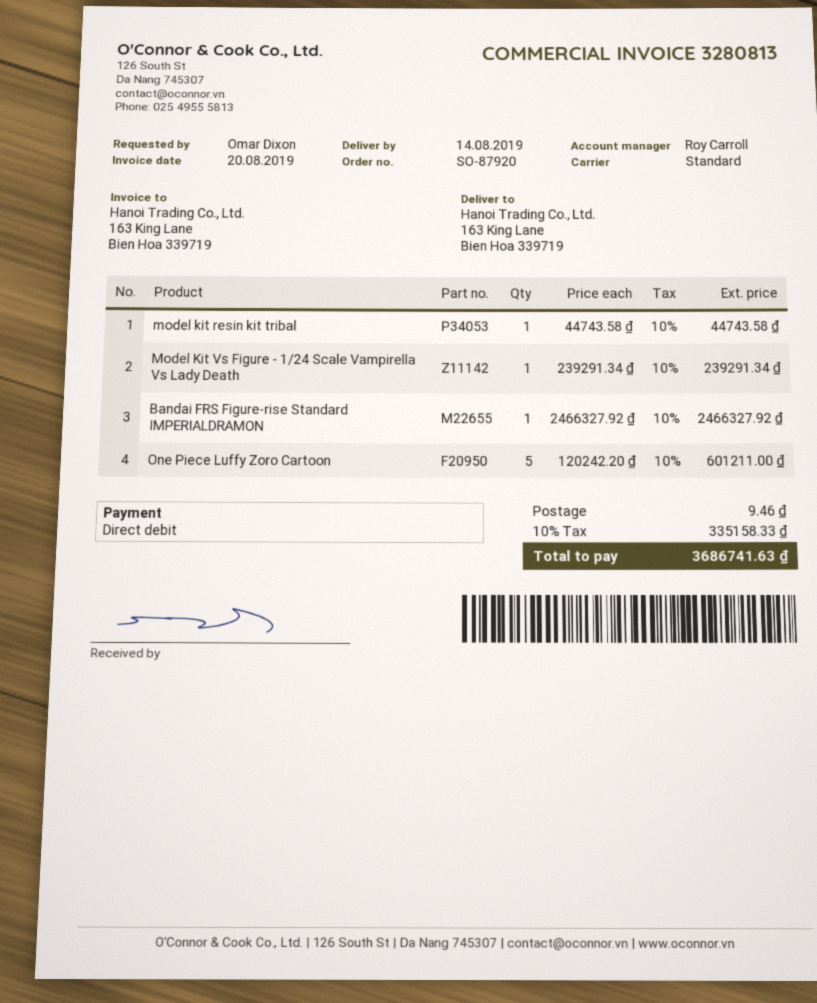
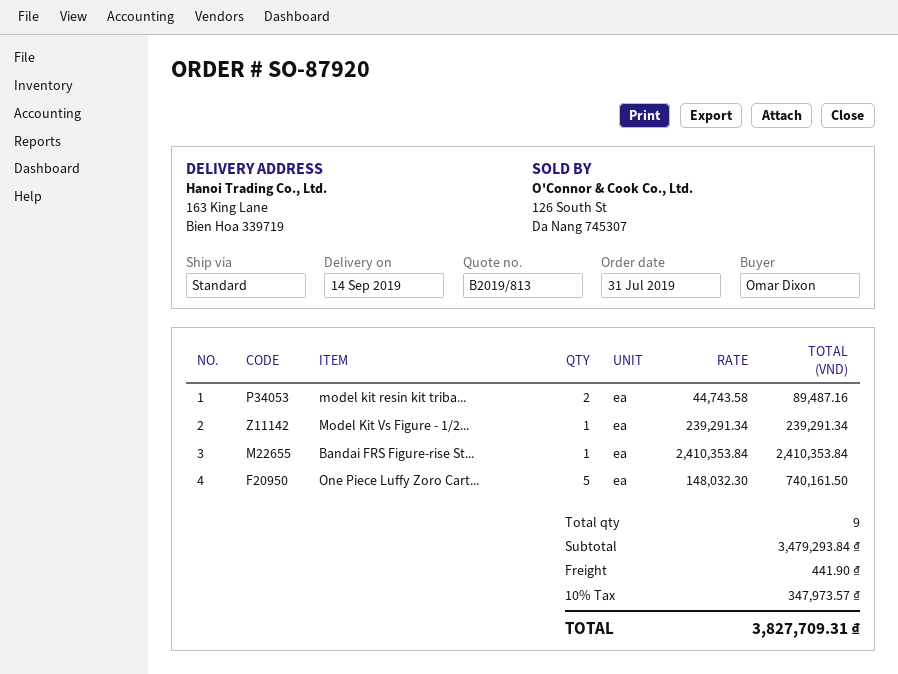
delivery date: 2019-08-14 -> 2019-09-14
model kit resin kit tribal: 1 x 44743.58 = 44743.58 -> 2 x 44743.58 = 89487.16
Bandai FRS Figure-rise Standard IMPERIALDRAMON: 1 x 2466327.92 = 2466327.92 -> 1 x 2410353.84 = 2410353.84
One Piece Luffy Zoro Cartoon: 5 x 120242.20 = 601211.00 -> 5 x 148032.30 = 740161.50
shipping: 9.46 -> 441.90
tax: 10% = 335158.33 -> 10% = 347973.57
total: 3686741.63 -> 3827709.31

